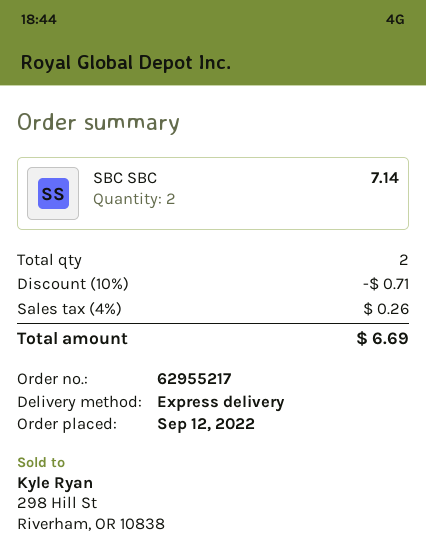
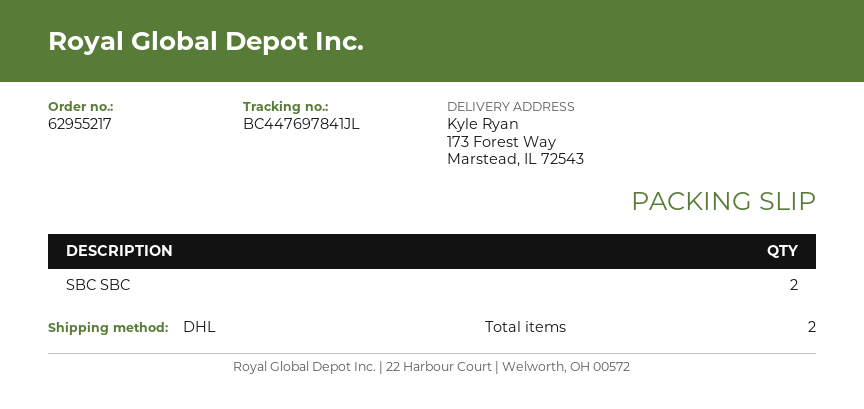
shipping method: express -> DHL

